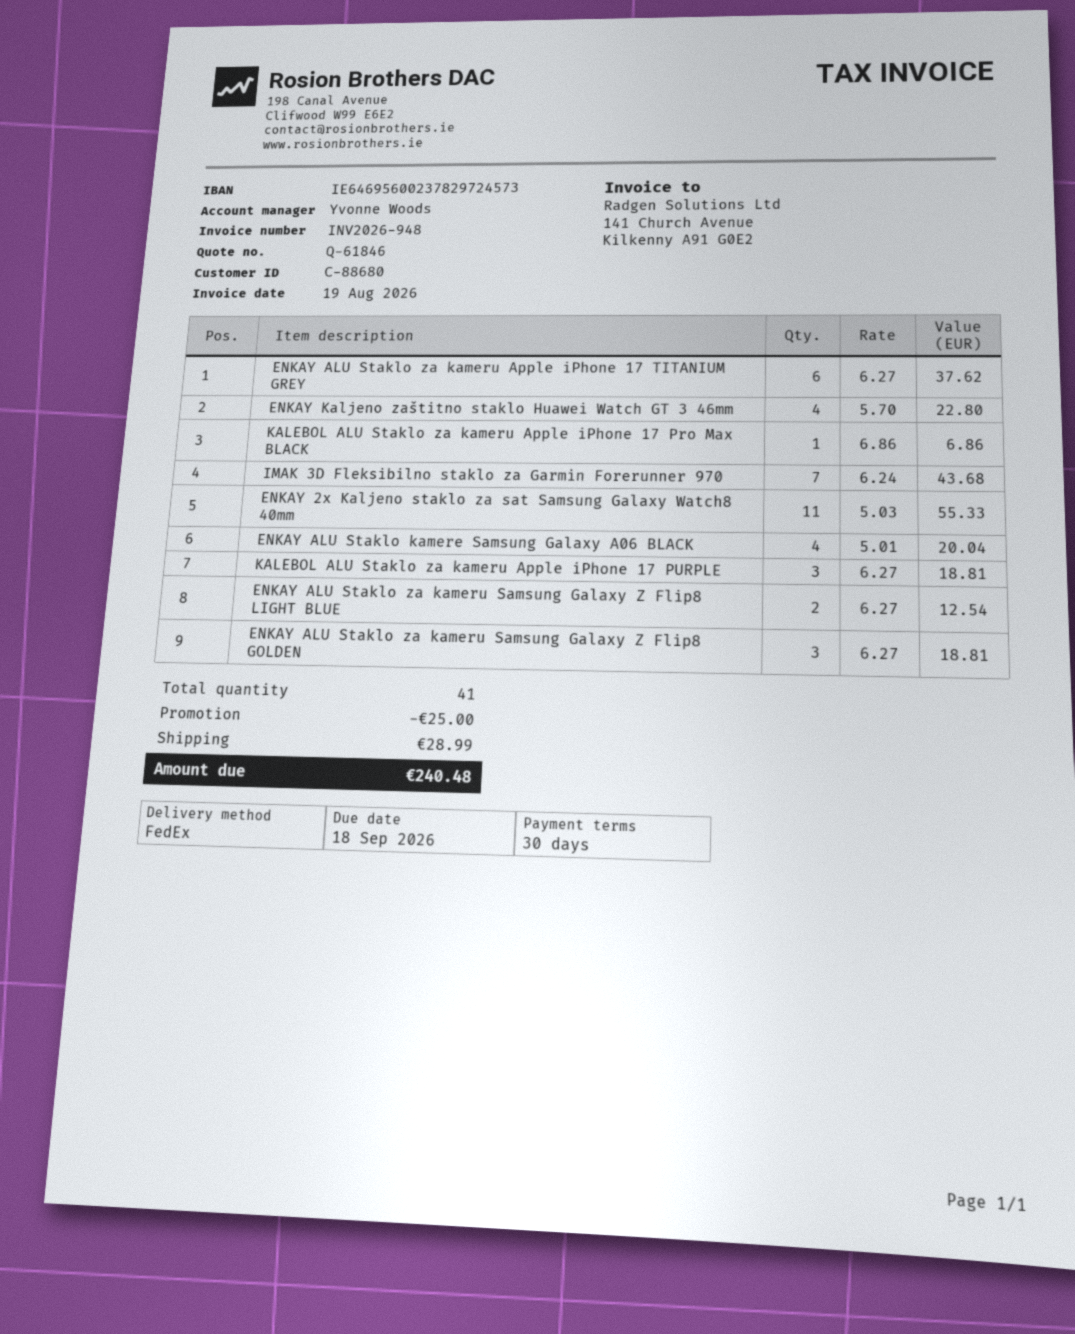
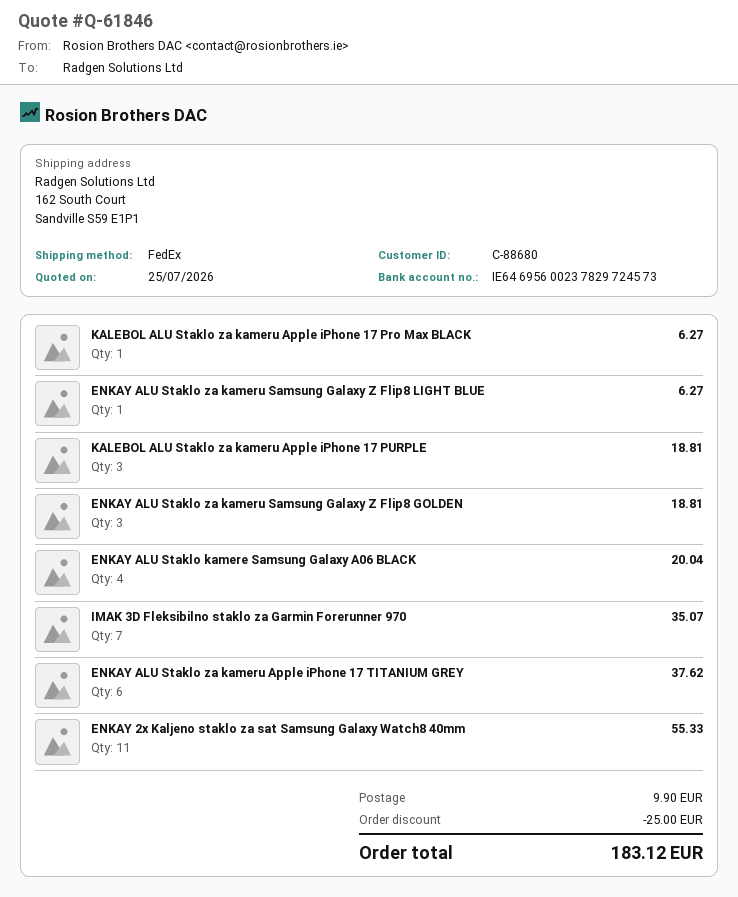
ENKAY Kaljeno zaštitno staklo Huawei Watch GT 3 46mm: 4 for 22.80 -> none
KALEBOL ALU Staklo za kameru Apple iPhone 17 Pro Max BLACK: 1 for 6.86 -> 1 for 6.27
IMAK 3D Fleksibilno staklo za Garmin Forerunner 970: 7 for 43.68 -> 7 for 35.07
ENKAY ALU Staklo za kameru Samsung Galaxy Z Flip8 LIGHT BLUE: 2 for 12.54 -> 1 for 6.27
shipping: 28.99 -> 9.90
total: 240.48 -> 183.12

